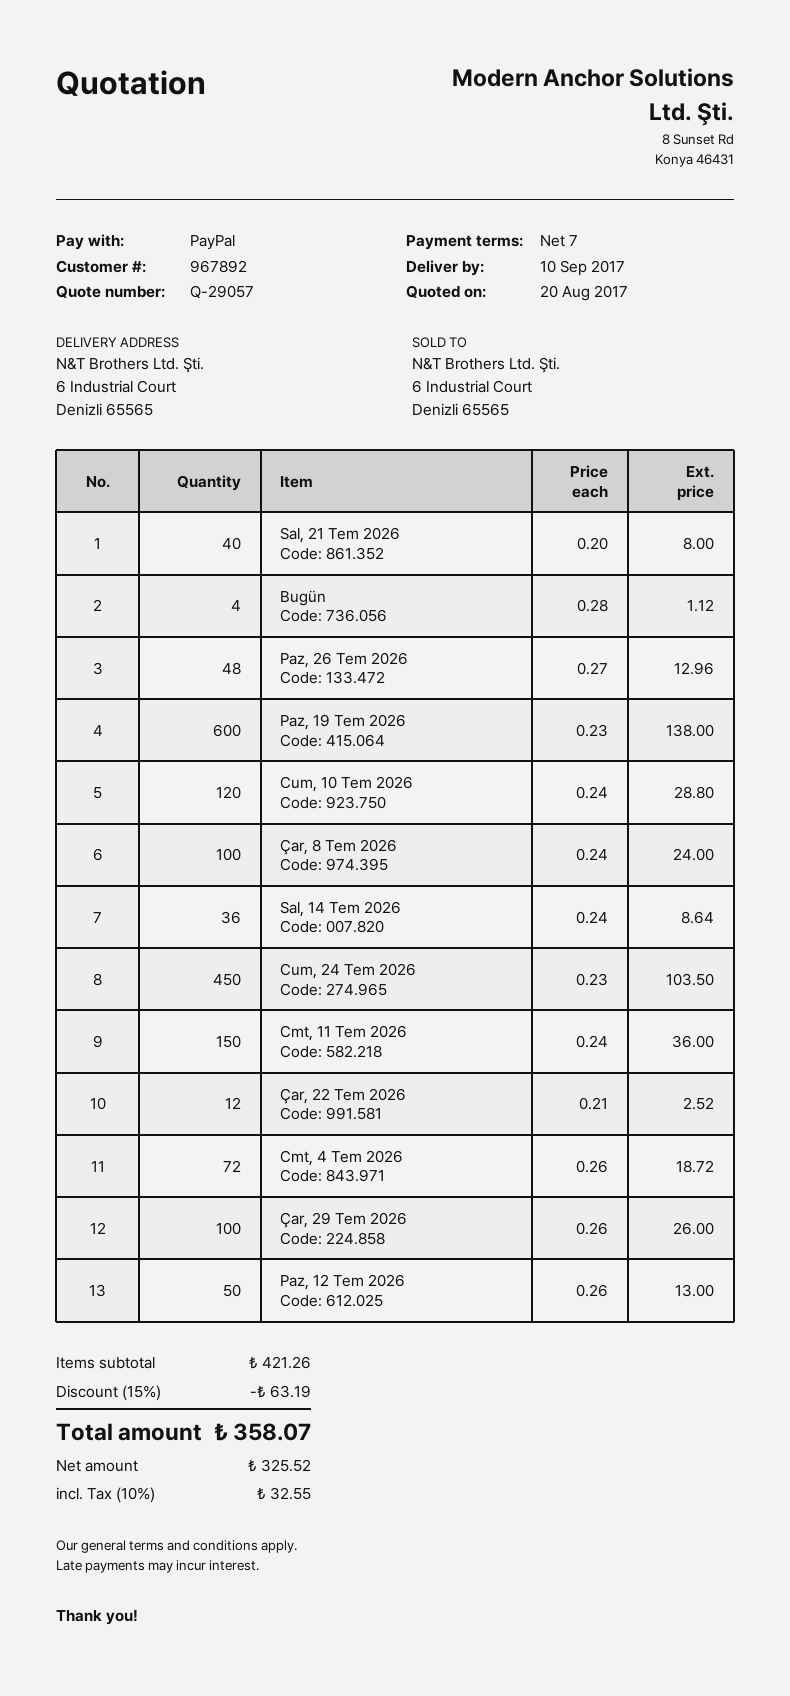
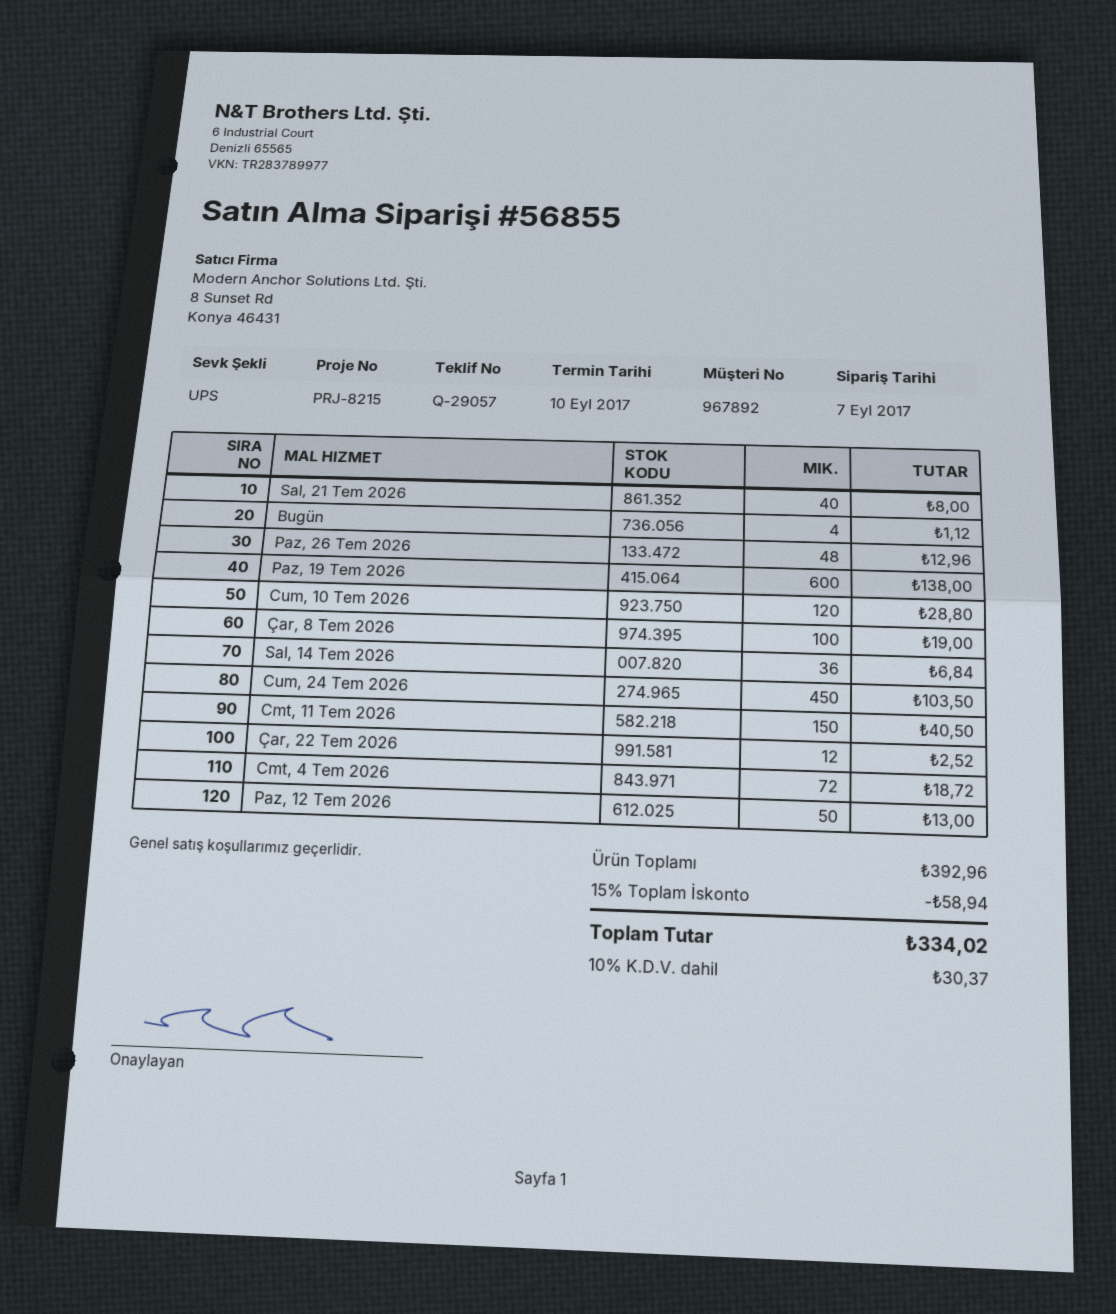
Çar, 8 Tem 2026: 100 for 24.00 -> 100 for 19.00
Sal, 14 Tem 2026: 36 for 8.64 -> 36 for 6.84
Cmt, 11 Tem 2026: 150 for 36.00 -> 150 for 40.50
Çar, 29 Tem 2026: 100 for 26.00 -> none
subtotal: 421.26 -> 392.96
discount: 15% = 63.19 -> 15% = 58.94
tax: 10% = 32.55 -> 10% = 30.37
total: 358.07 -> 334.02

